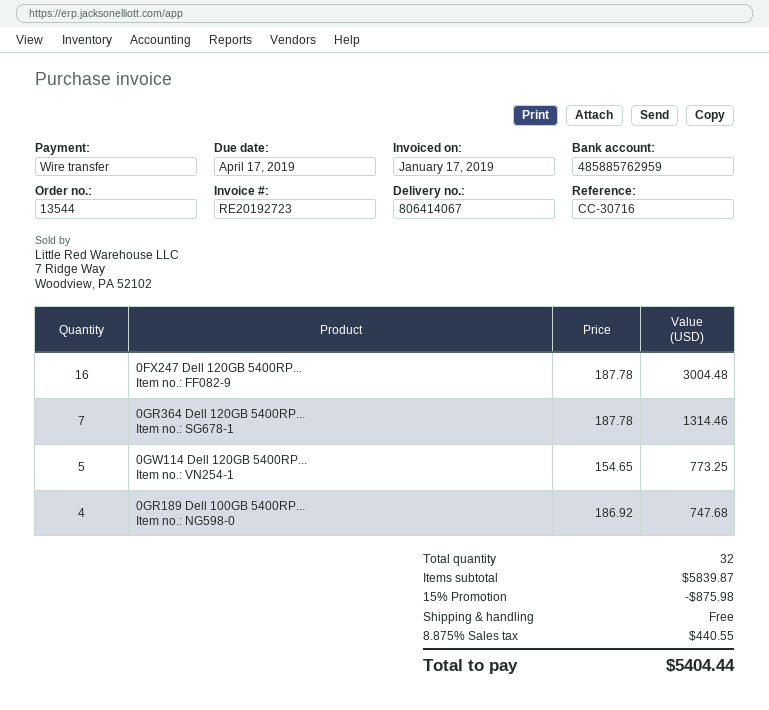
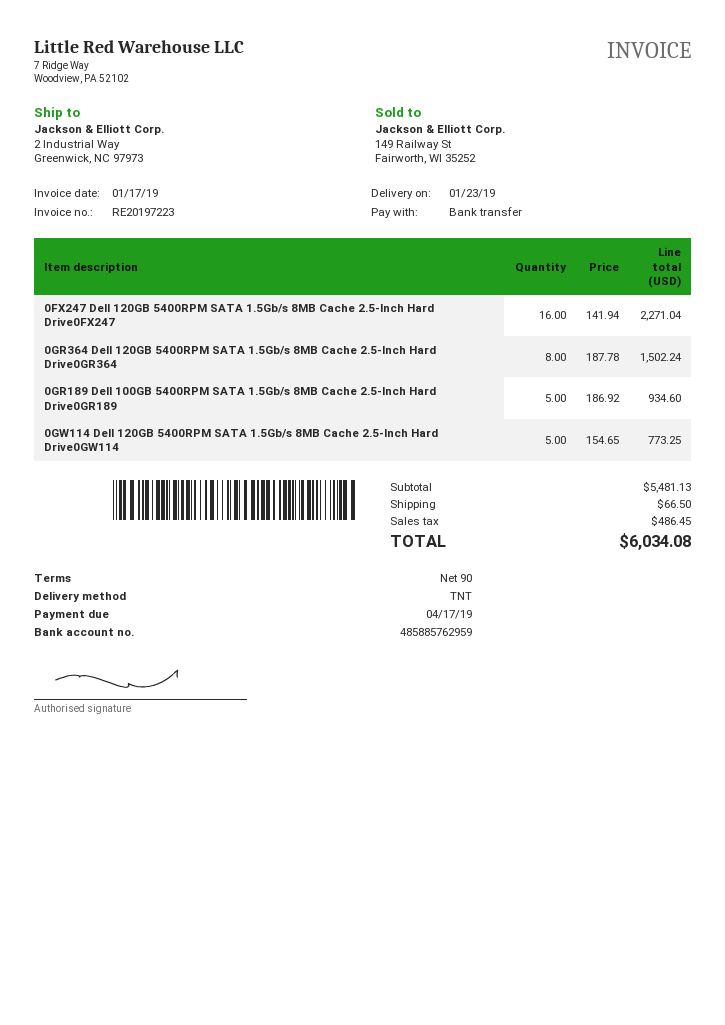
invoice number: RE20192723 -> RE20197223
0FX247 Dell 120GB 5400RP...: 16 x 187.78 = 3004.48 -> 16 x 141.94 = 2271.04
0GR364 Dell 120GB 5400RP...: 7 x 187.78 = 1314.46 -> 8 x 187.78 = 1502.24
0GR189 Dell 100GB 5400RP...: 4 x 186.92 = 747.68 -> 5 x 186.92 = 934.60
subtotal: 5839.87 -> 5481.13
discount: 15% = 875.98 -> none
shipping: 0.00 -> 66.50
tax: 440.55 -> 486.45
total: 5404.44 -> 6034.08

